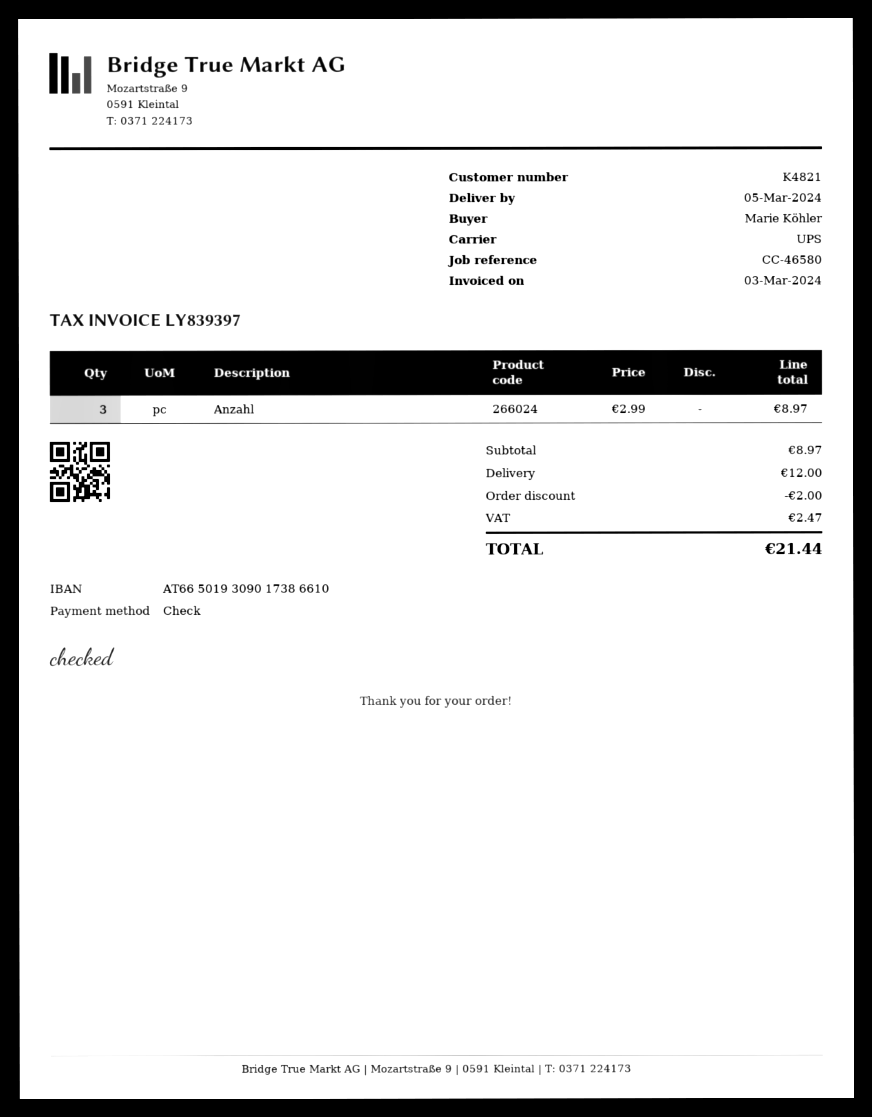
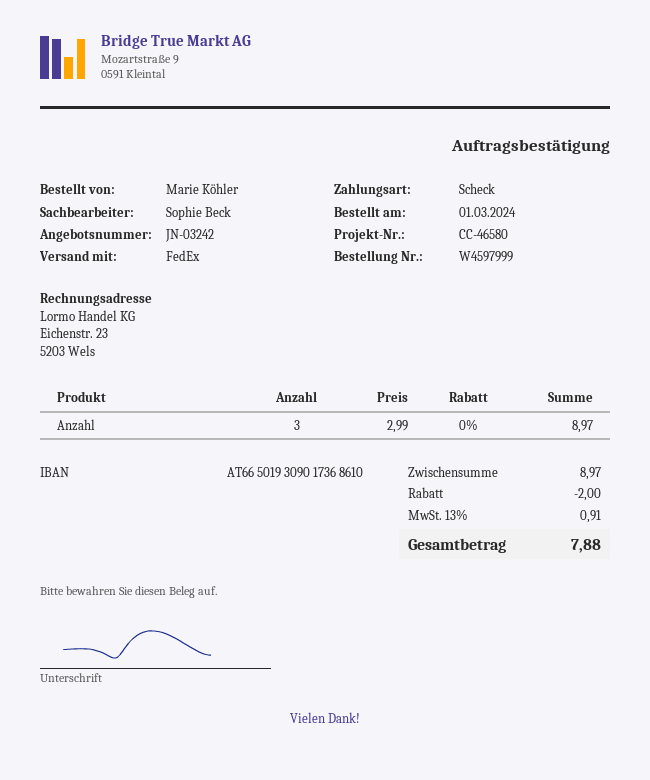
bank account: AT665019309017386610 -> AT665019309017368610
shipping method: UPS -> FedEx
shipping: 12.00 -> none
tax: 2.47 -> 0.91
total: 21.44 -> 7.88

